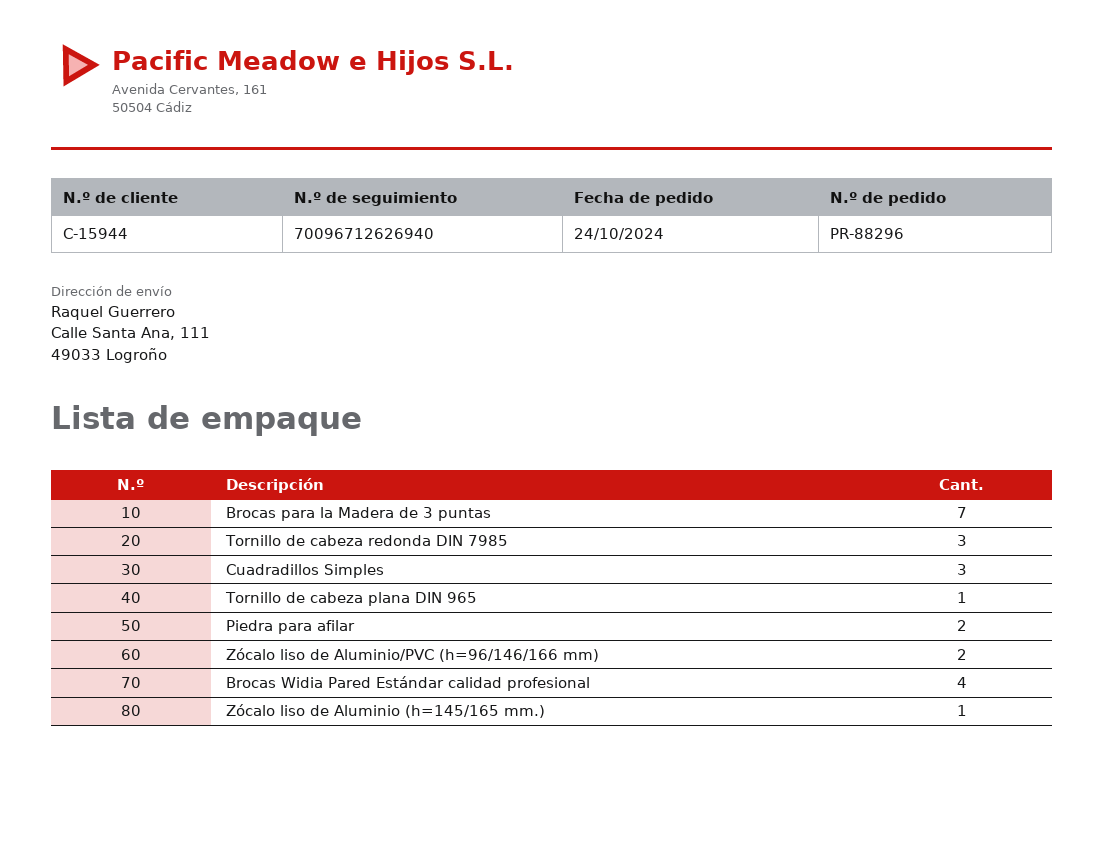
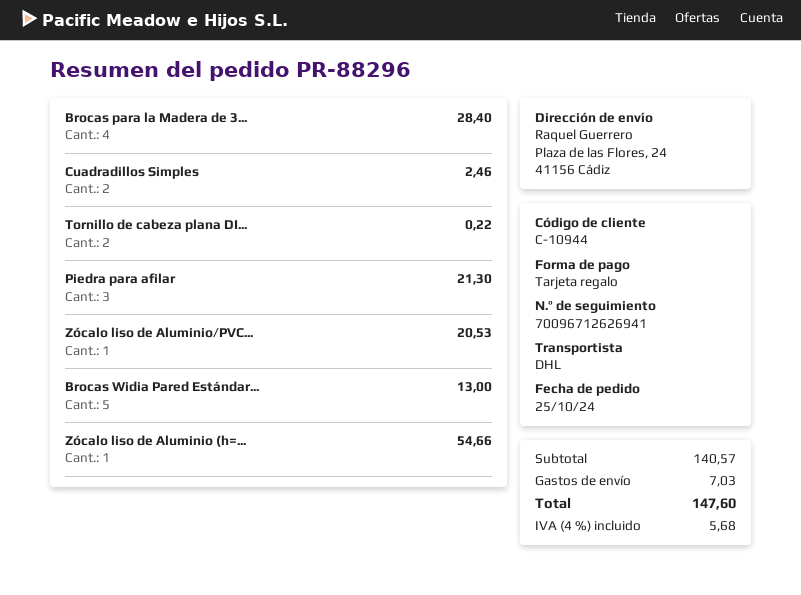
order date: 2024-10-24 -> 2024-10-25
customer number: C-15944 -> C-10944
tracking number: 70096712626940 -> 70096712626941
ship to: Calle Santa Ana, 111, 49033 Logroño -> Plaza de las Flores, 24, 41156 Cádiz
Brocas para la Madera de 3 puntas: 7 -> 4
Tornillo de cabeza redonda DIN 7985: 3 -> none
Cuadradillos Simples: 3 -> 2
Tornillo de cabeza plana DIN 965: 1 -> 2
Piedra para afilar: 2 -> 3
Zócalo liso de Aluminio/PVC (h=96/146/166 mm): 2 -> 1
Brocas Widia Pared Estándar calidad profesional: 4 -> 5

